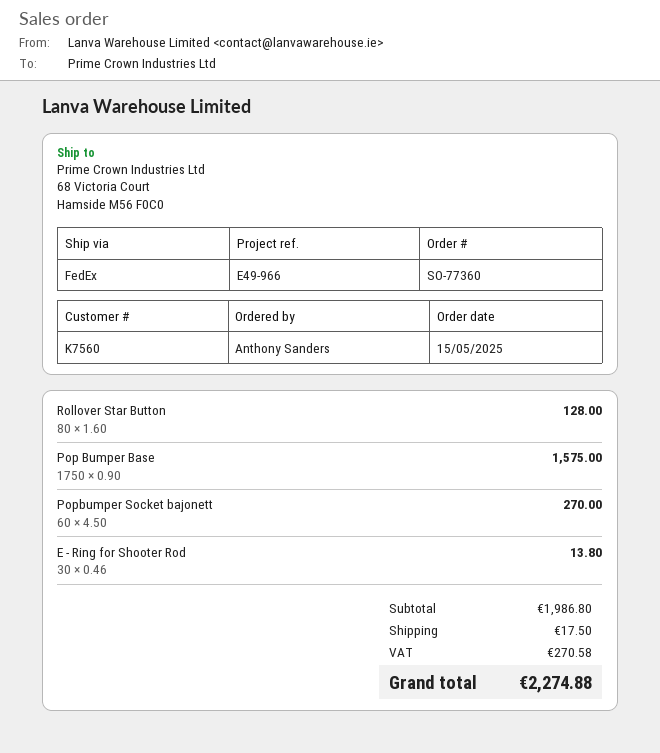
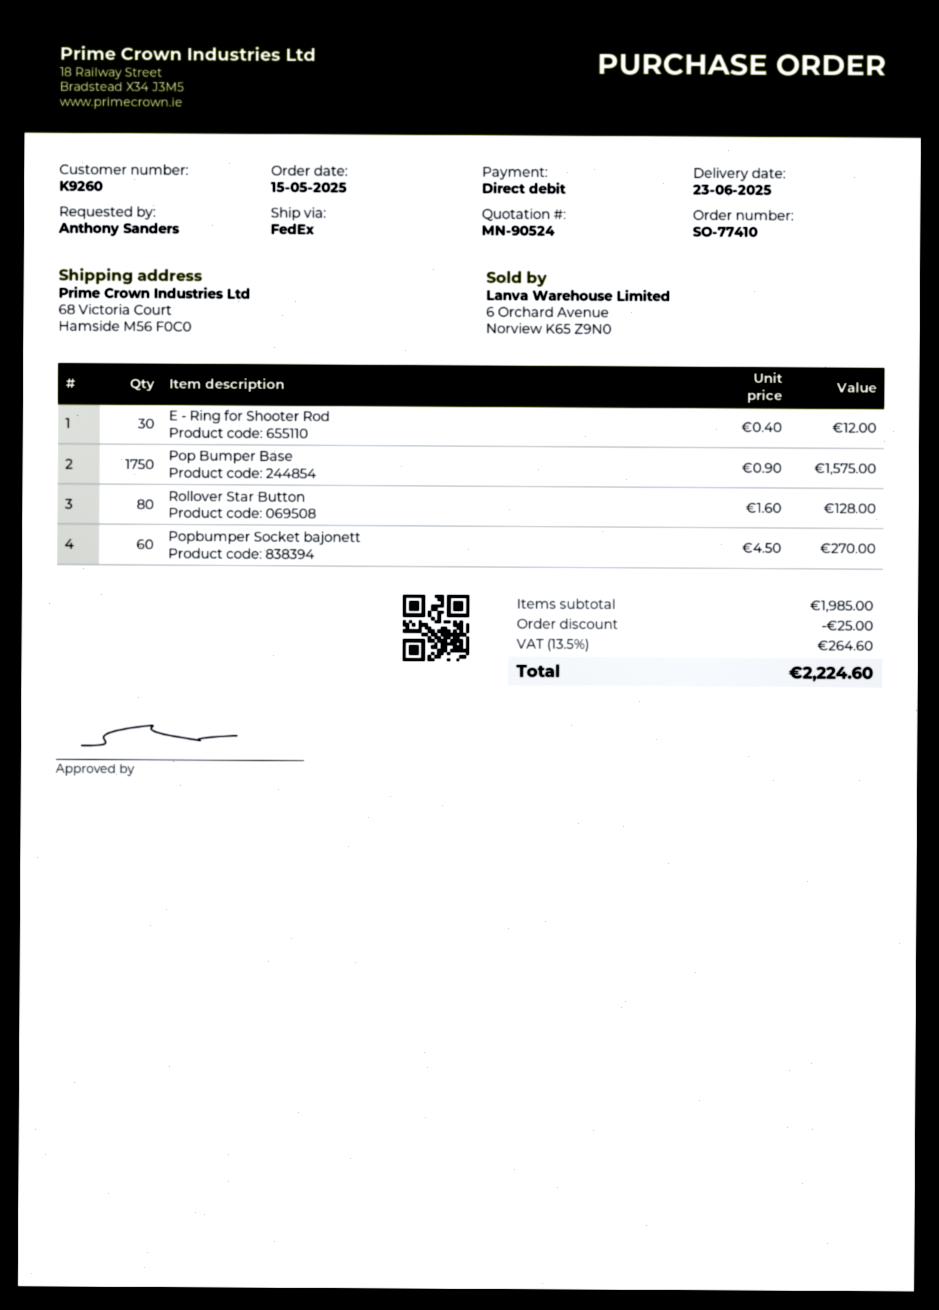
order number: SO-77360 -> SO-77410
customer number: K7560 -> K9260
E - Ring for Shooter Rod: 30 x 0.46 = 13.80 -> 30 x 0.40 = 12.00
subtotal: 1986.80 -> 1985.00
discount: none -> 25.00
shipping: 17.50 -> none
tax: 270.58 -> 264.60
total: 2274.88 -> 2224.60

